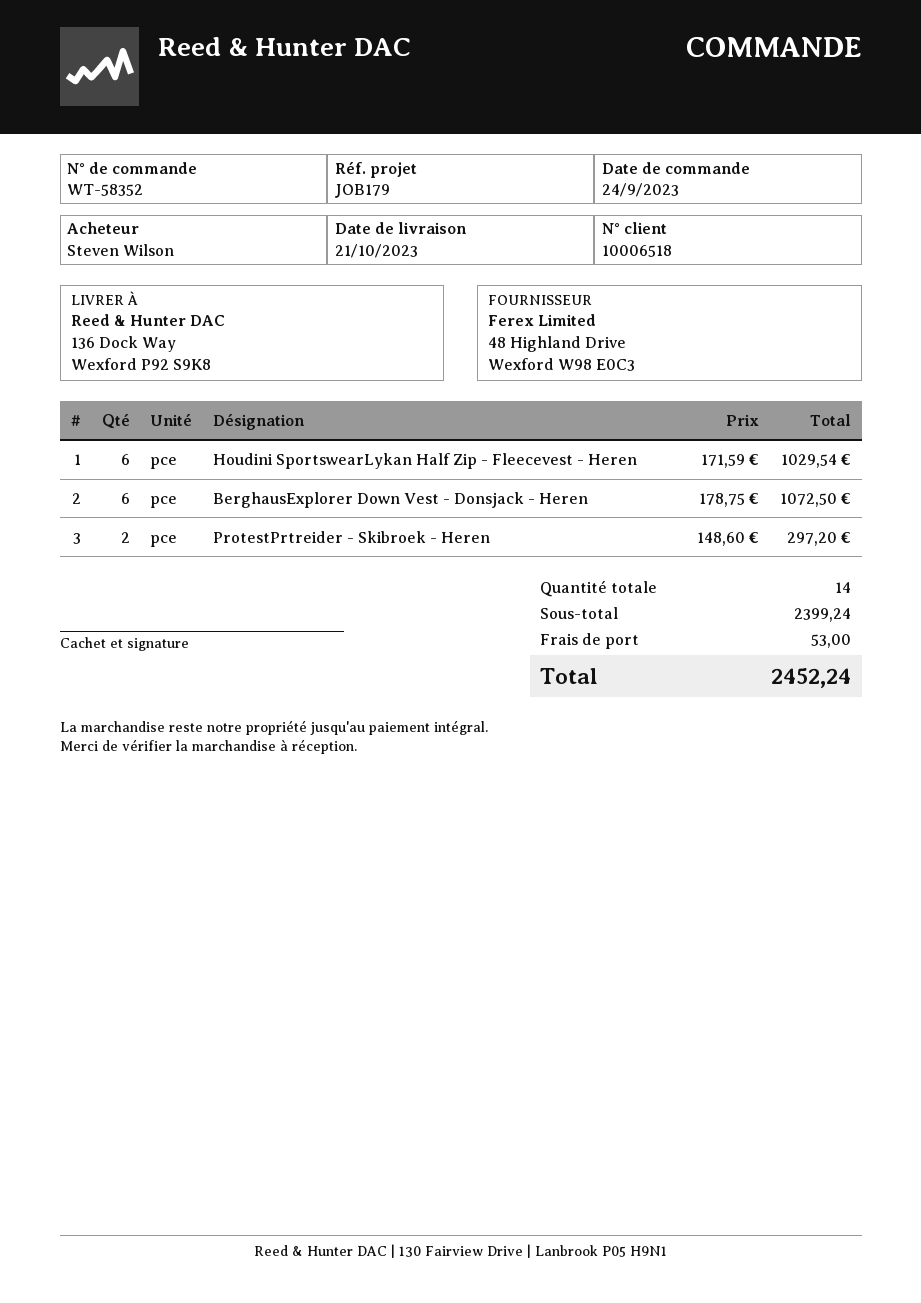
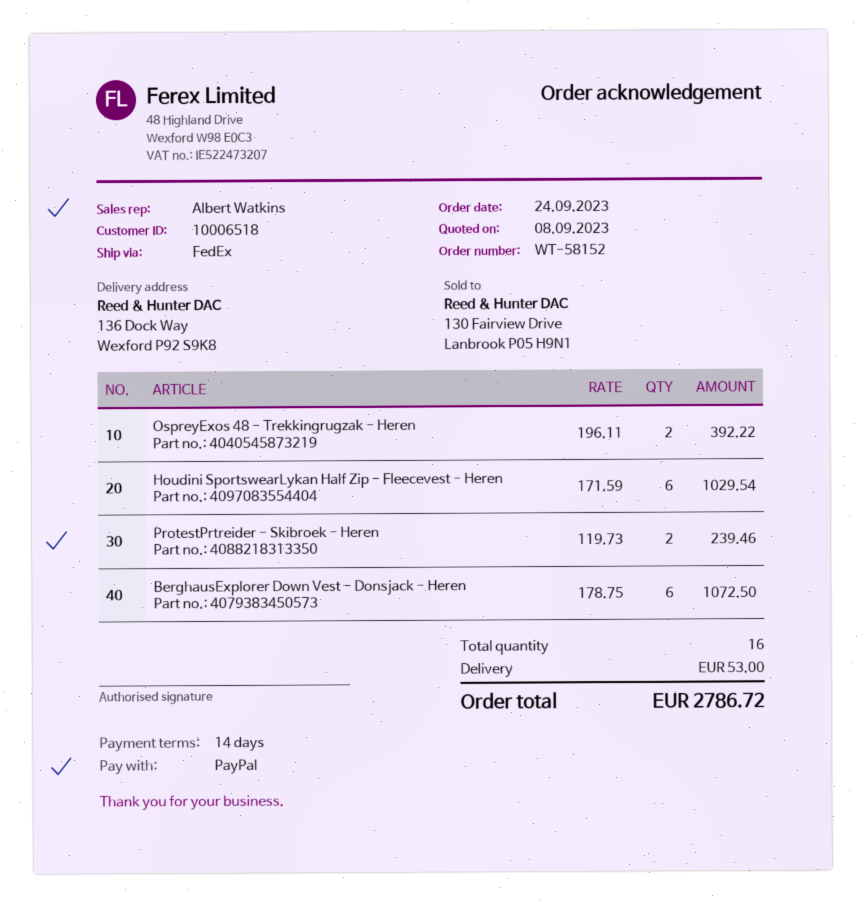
order number: WT-58352 -> WT-58152
ProtestPrtreider - Skibroek - Heren: 2 x 148.60 = 297.20 -> 2 x 119.73 = 239.46
OspreyExos 48 - Trekkingrugzak - Heren: none -> 2 x 196.11 = 392.22
total quantity: 14 -> 16
total: 2452.24 -> 2786.72

